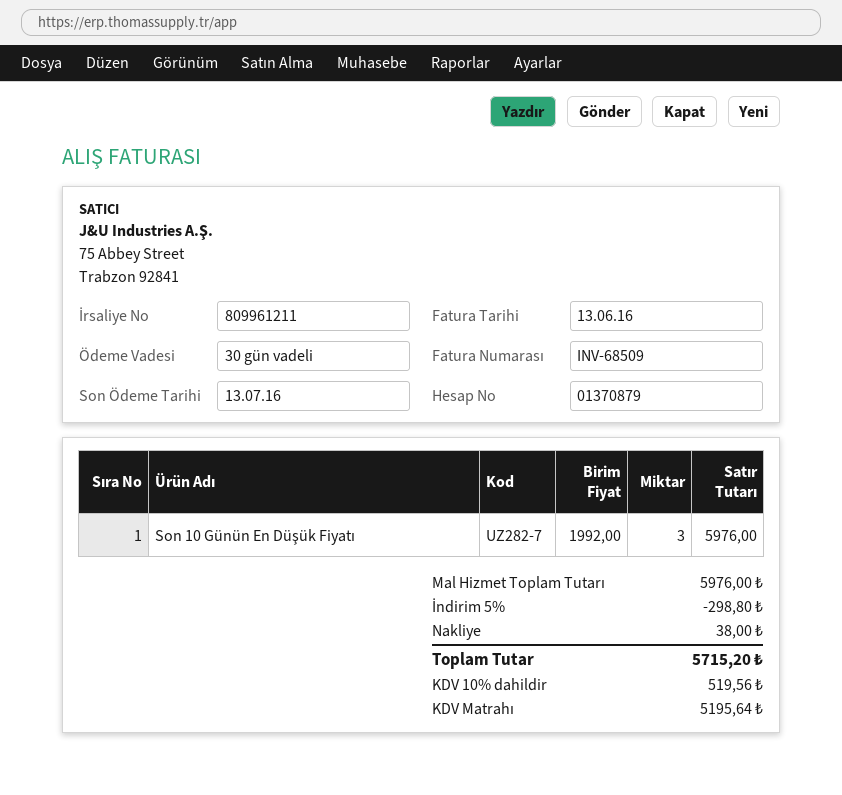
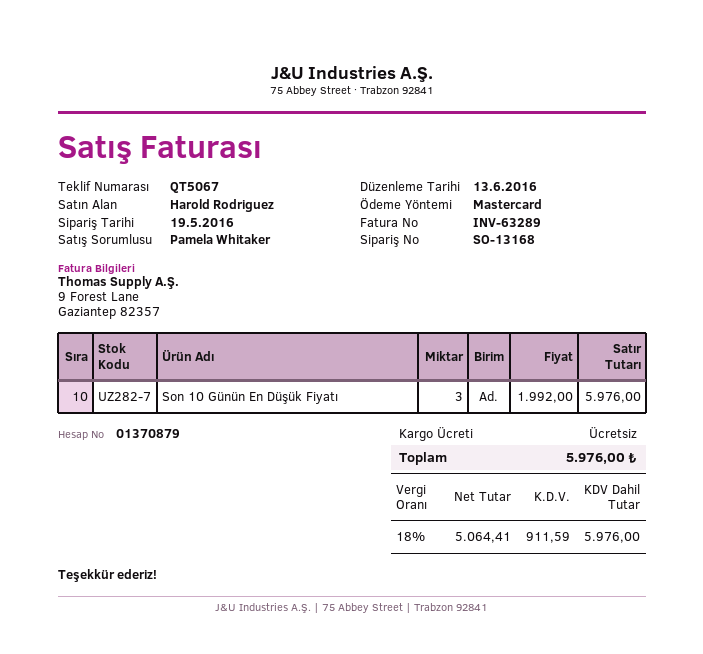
invoice number: INV-68509 -> INV-63289
discount: 5% = 298.80 -> none
shipping: 38.00 -> 0.00
net: 5195.64 -> 5064.41
tax: 10% = 519.56 -> 18% = 911.59
total: 5715.20 -> 5976.00

